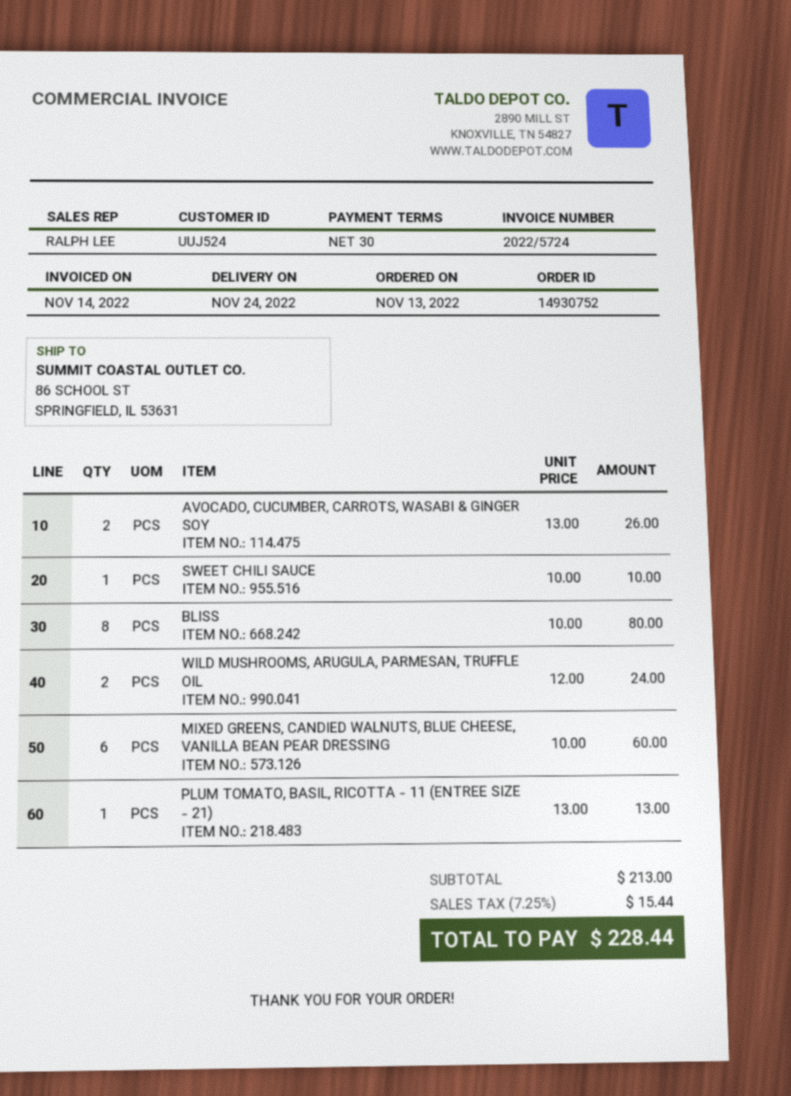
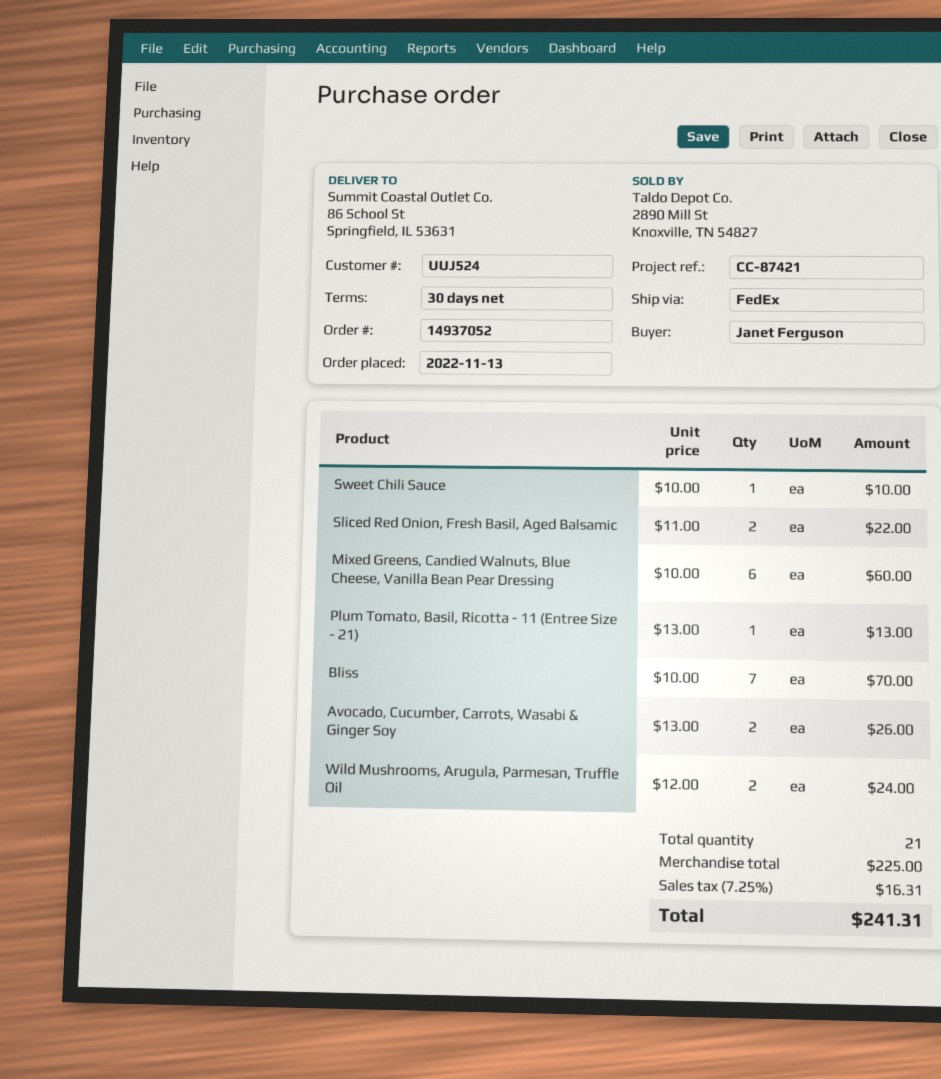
order number: 14930752 -> 14937052
BLISS: 8 x 10.00 = 80.00 -> 7 x 10.00 = 70.00
Sliced Red Onion, Fresh Basil, Aged Balsamic: none -> 2 x 11.00 = 22.00
subtotal: 213.00 -> 225.00
tax: 7.25% = 15.44 -> 7.25% = 16.31
total: 228.44 -> 241.31

